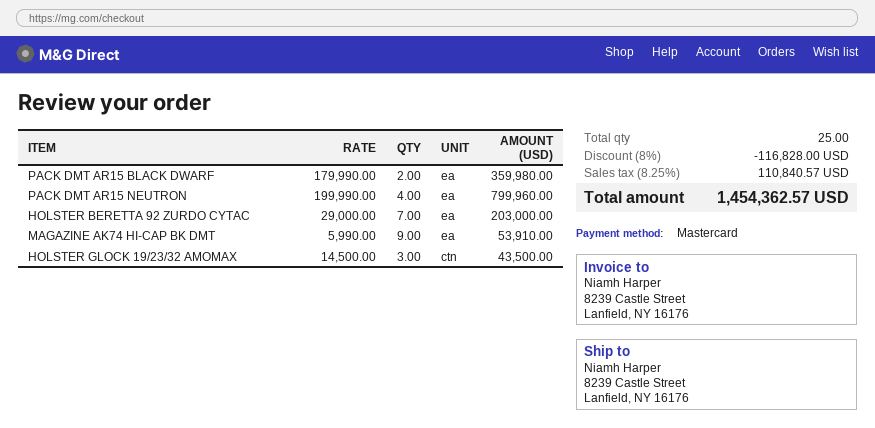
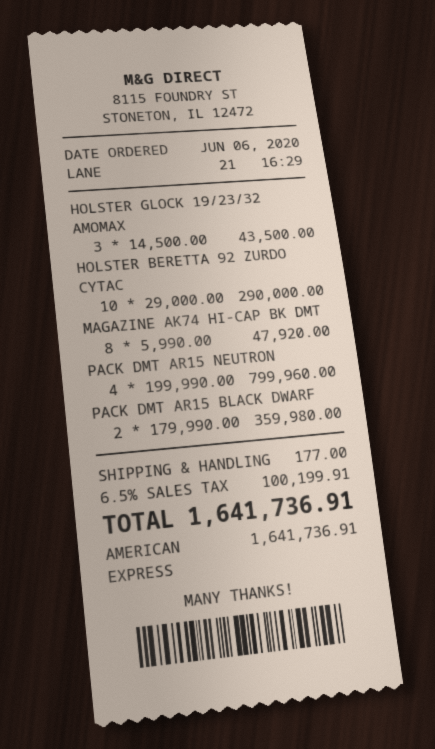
payment method: Mastercard -> American Express
HOLSTER BERETTA 92 ZURDO CYTAC: 7 x 29000.00 = 203000.00 -> 10 x 29000.00 = 290000.00
MAGAZINE AK74 HI-CAP BK DMT: 9 x 5990.00 = 53910.00 -> 8 x 5990.00 = 47920.00
discount: 8% = 116828.00 -> none
shipping: none -> 177.00
tax: 8.25% = 110840.57 -> 6.5% = 100199.91
total: 1454362.57 -> 1641736.91

